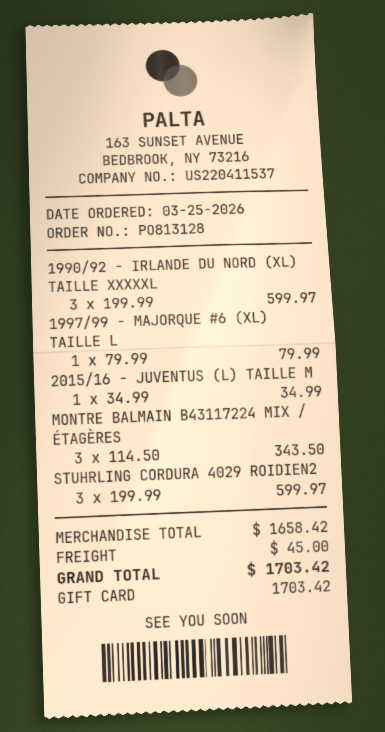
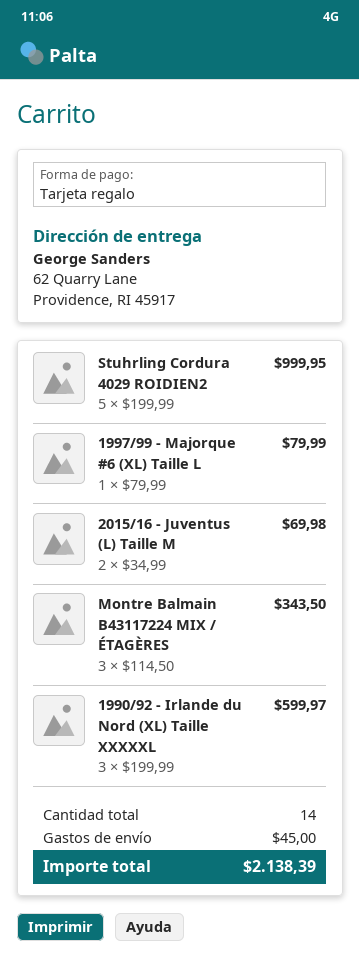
2015/16 - JUVENTUS (L) TAILLE M: 1 x 34.99 = 34.99 -> 2 x 34.99 = 69.98
STUHRLING CORDURA 4029 ROIDIEN2: 3 x 199.99 = 599.97 -> 5 x 199.99 = 999.95
total: 1703.42 -> 2138.39

